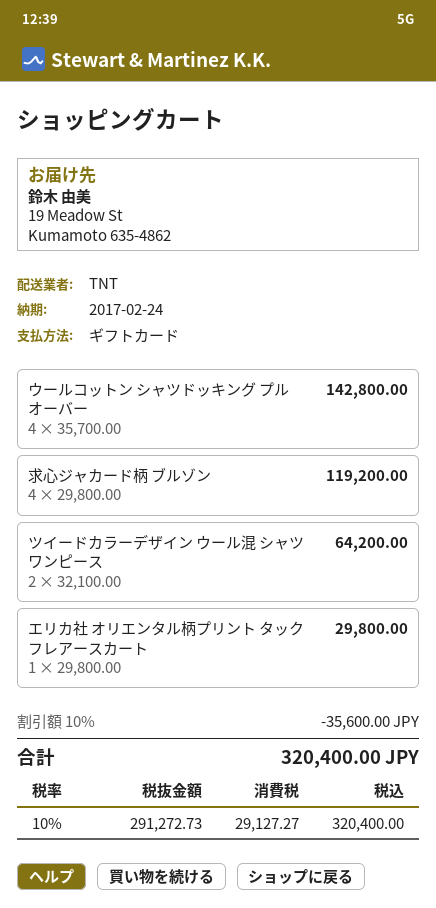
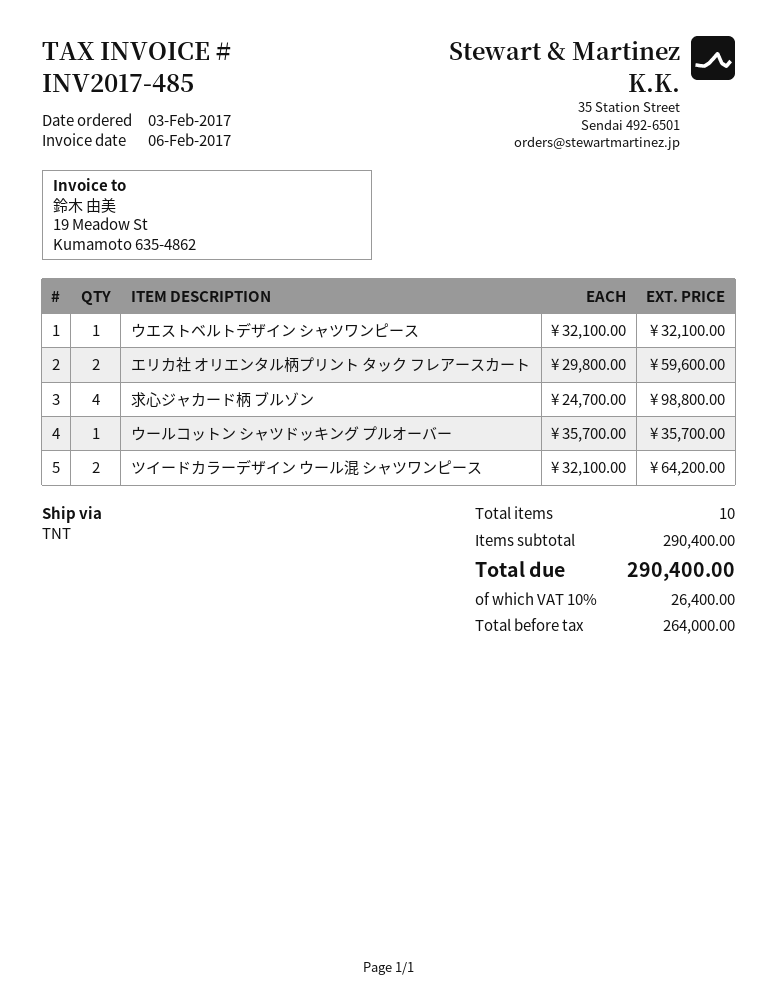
ウールコットン シャツドッキング プルオーバー: 4 x 35700.00 = 142800.00 -> 1 x 35700.00 = 35700.00
求心ジャカード柄 ブルゾン: 4 x 29800.00 = 119200.00 -> 4 x 24700.00 = 98800.00
エリカ社 オリエンタル柄プリント タック フレアースカート: 1 x 29800.00 = 29800.00 -> 2 x 29800.00 = 59600.00
ウエストベルトデザイン シャツワンピース: none -> 1 x 32100.00 = 32100.00
discount: 10% = 35600.00 -> none
net: 291272.73 -> 264000.00
tax: 10% = 29127.27 -> 10% = 26400.00
total: 320400.00 -> 290400.00

